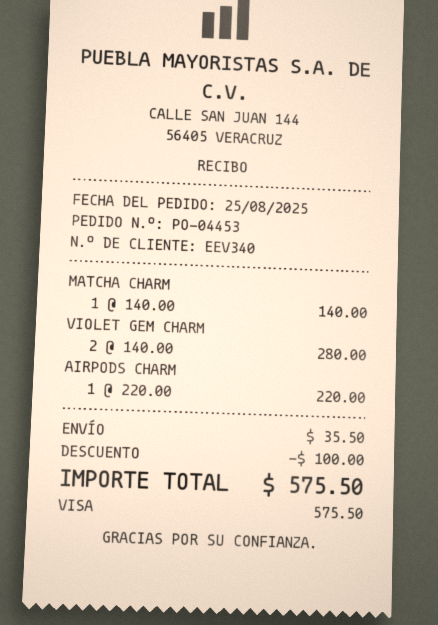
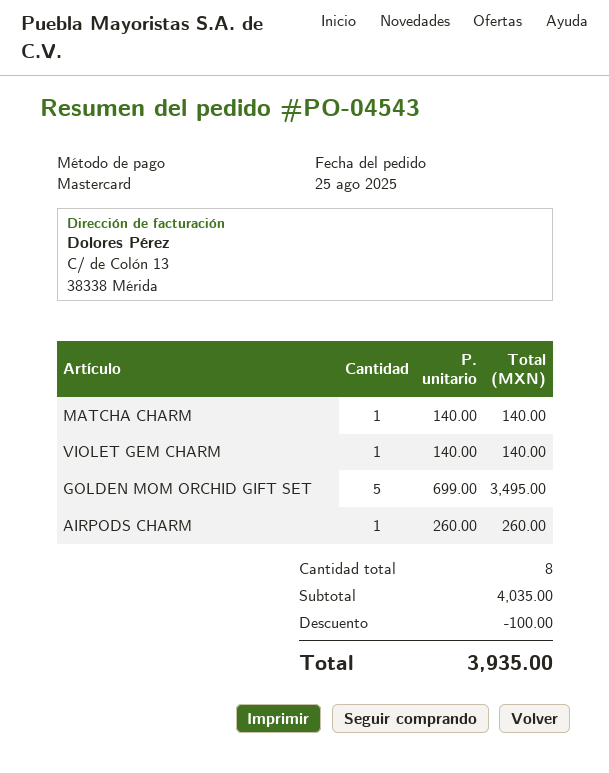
order number: PO-04453 -> PO-04543
payment method: Visa -> Mastercard
VIOLET GEM CHARM: 2 x 140.00 = 280.00 -> 1 x 140.00 = 140.00
AIRPODS CHARM: 1 x 220.00 = 220.00 -> 1 x 260.00 = 260.00
GOLDEN MOM ORCHID GIFT SET: none -> 5 x 699.00 = 3495.00
shipping: 35.50 -> none
total: 575.50 -> 3935.00

